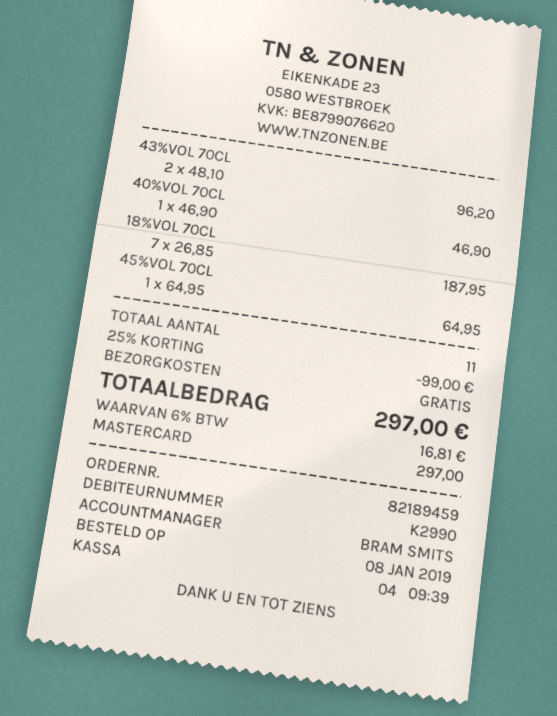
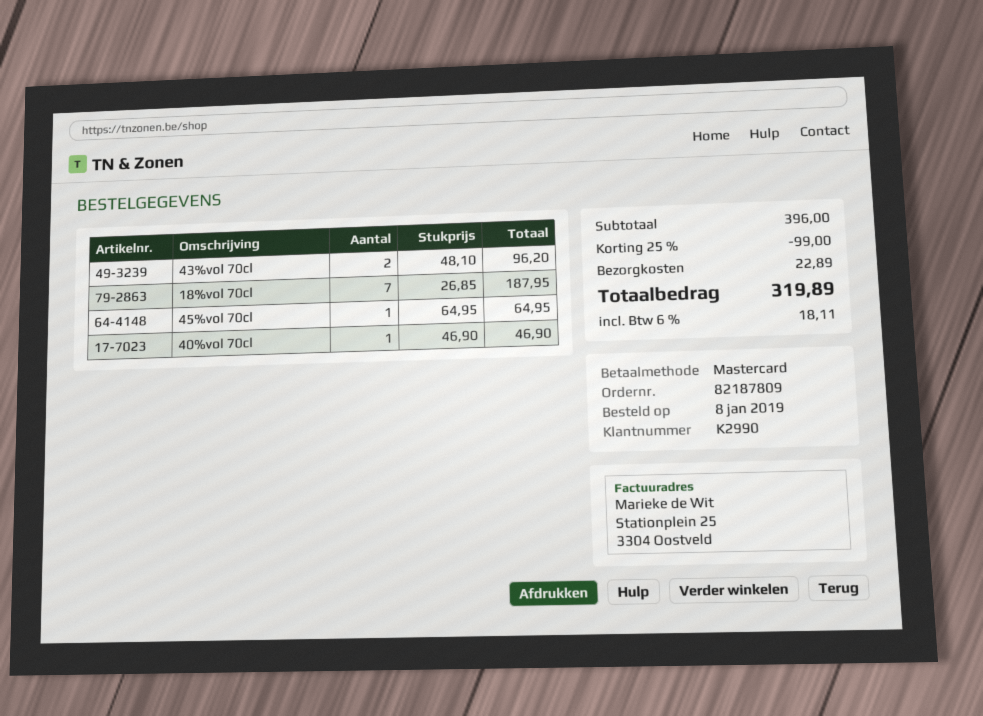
order number: 82189459 -> 82187809
shipping: 0.00 -> 22.89
tax: 6% = 16.81 -> 6% = 18.11
total: 297.00 -> 319.89

